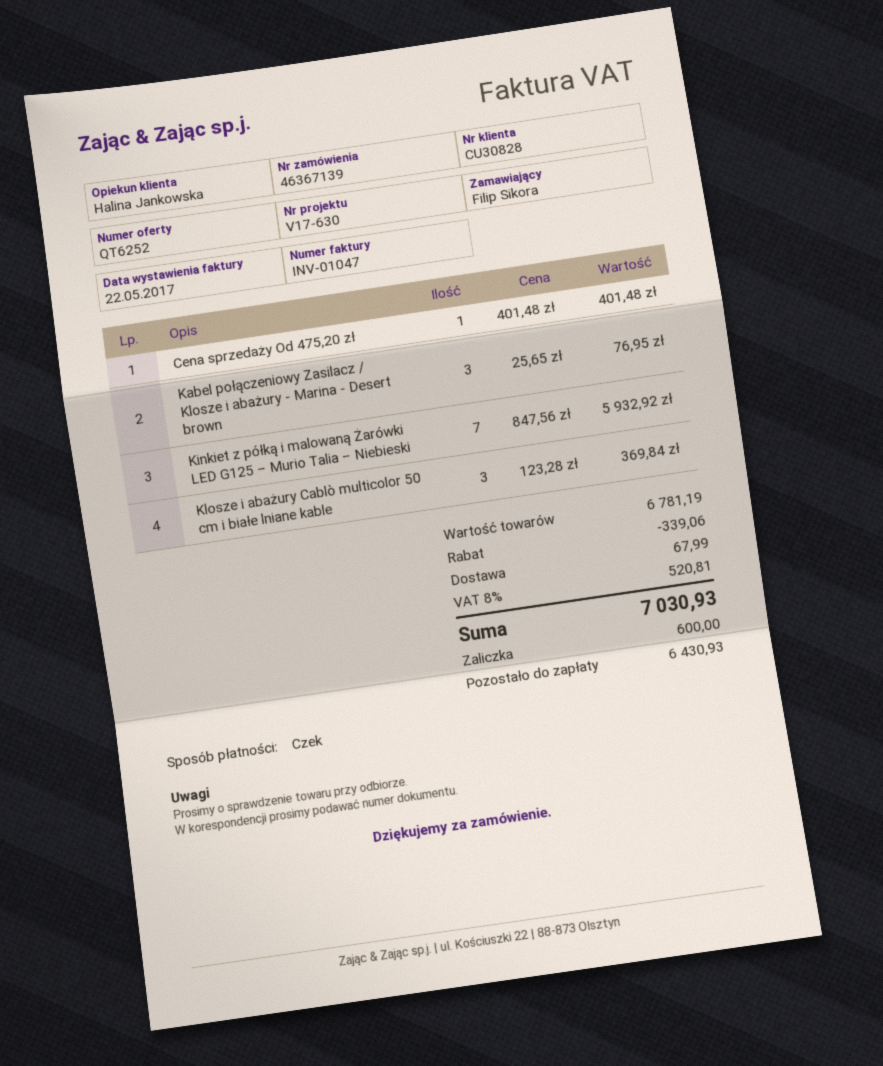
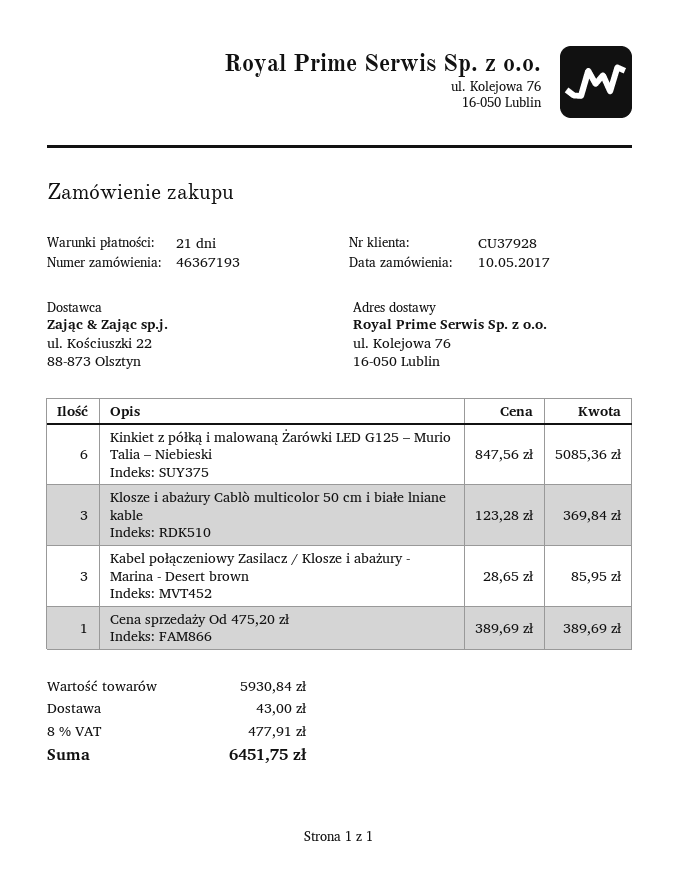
order number: 46367139 -> 46367193
customer number: CU30828 -> CU37928
Cena sprzedaży Od 475,20 zł: 1 x 401.48 = 401.48 -> 1 x 389.69 = 389.69
Kabel połączeniowy Zasilacz / Klosze i abażury - Marina - Desert brown: 3 x 25.65 = 76.95 -> 3 x 28.65 = 85.95
Kinkiet z półką i malowaną Żarówki LED G125 – Murio Talia – Niebieski: 7 x 847.56 = 5932.92 -> 6 x 847.56 = 5085.36
subtotal: 6781.19 -> 5930.84
discount: 339.06 -> none
shipping: 67.99 -> 43.00
tax: 8% = 520.81 -> 8% = 477.91
total: 7030.93 -> 6451.75

